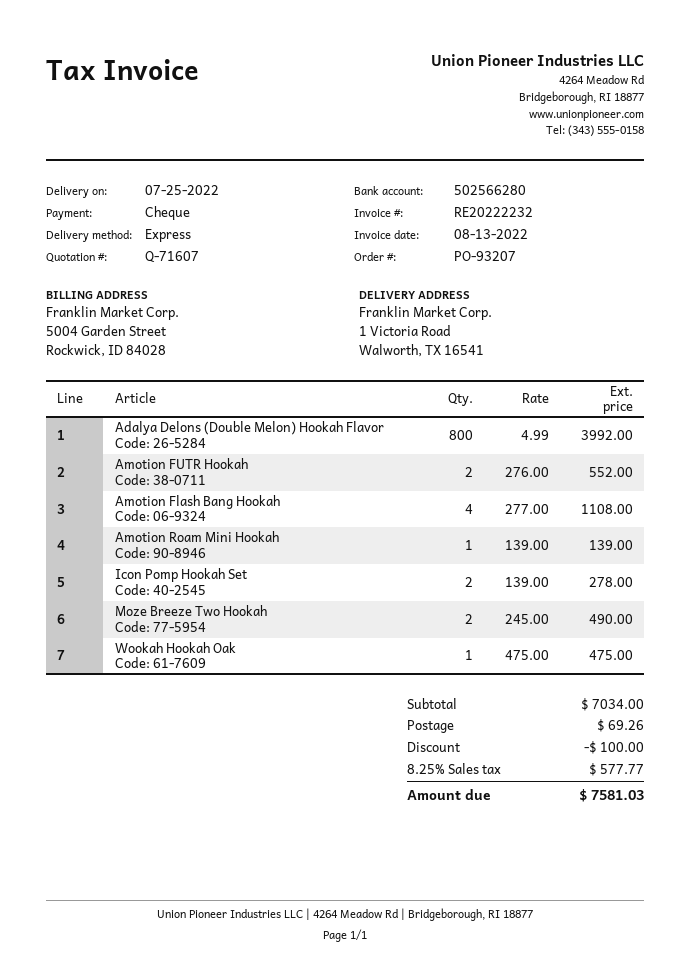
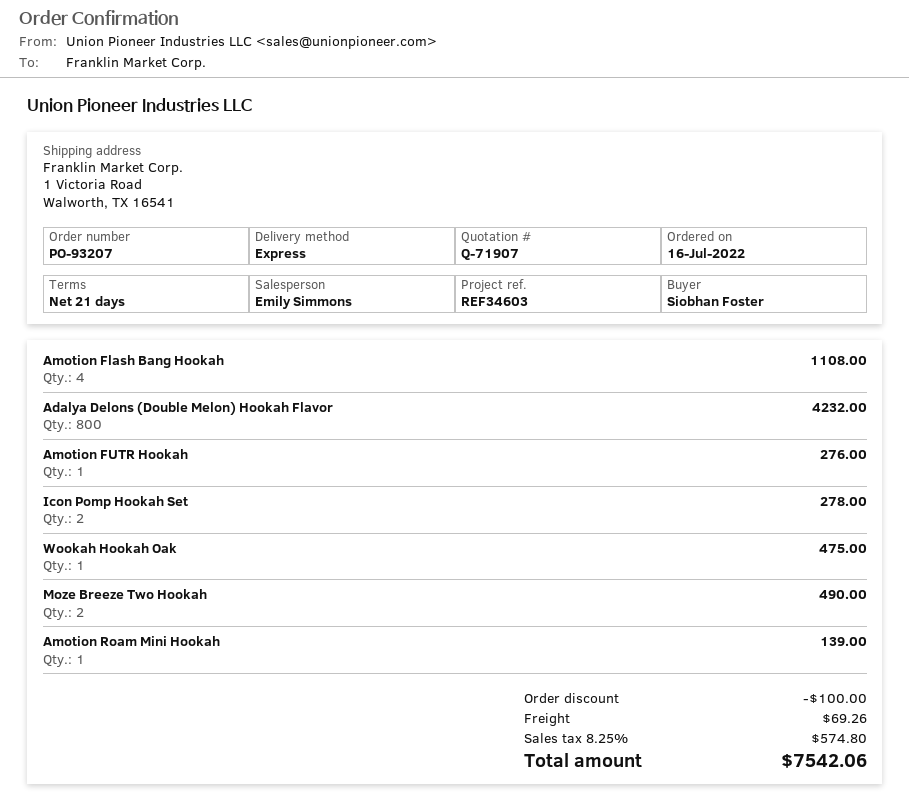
quote number: Q-71607 -> Q-71907
Adalya Delons (Double Melon) Hookah Flavor: 800 for 3992.00 -> 800 for 4232.00
Amotion FUTR Hookah: 2 for 552.00 -> 1 for 276.00
tax: 8.25% = 577.77 -> 8.25% = 574.80
total: 7581.03 -> 7542.06

